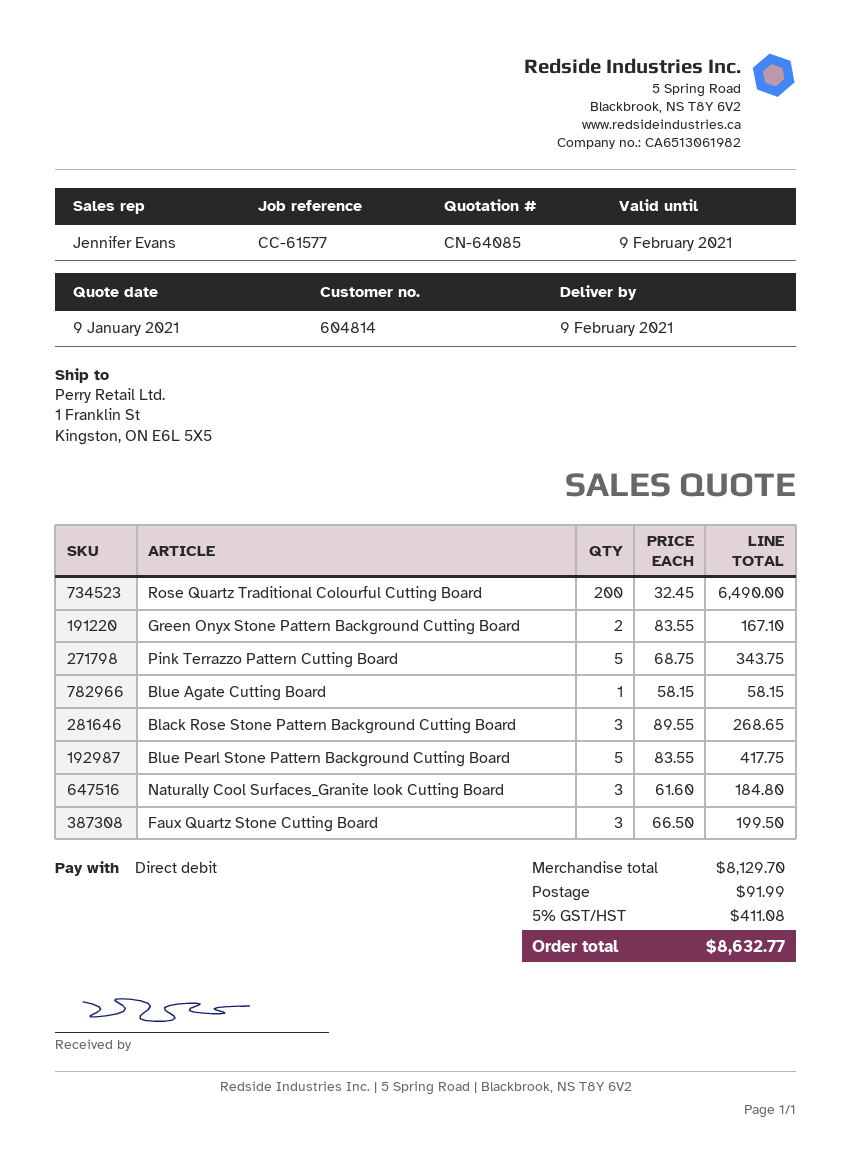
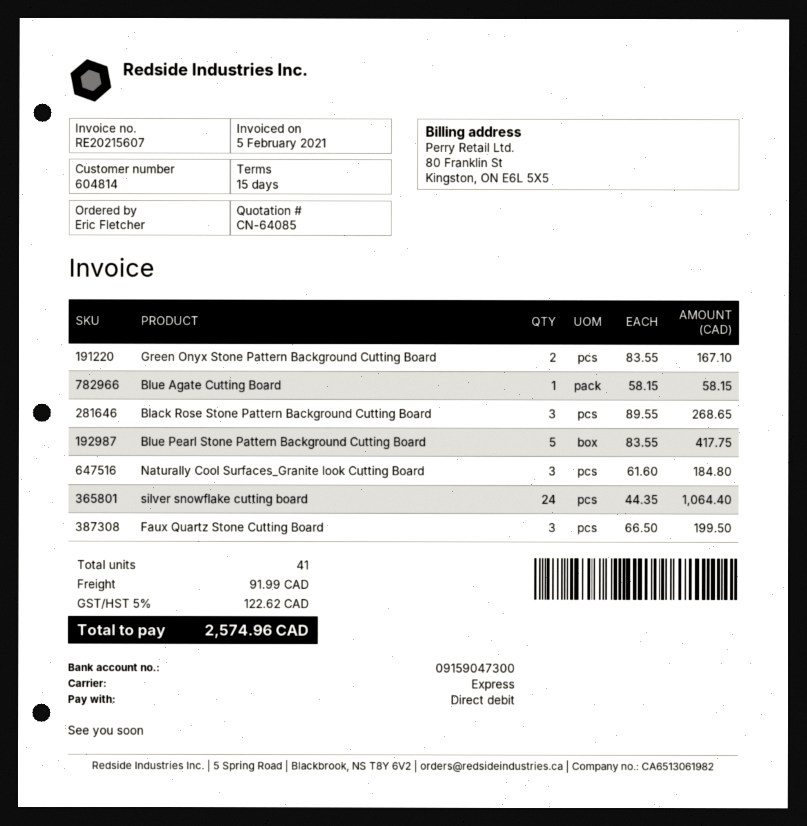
Rose Quartz Traditional Colourful Cutting Board: 200 x 32.45 = 6490.00 -> none
Pink Terrazzo Pattern Cutting Board: 5 x 68.75 = 343.75 -> none
silver snowflake cutting board: none -> 24 x 44.35 = 1064.40
tax: 5% = 411.08 -> 5% = 122.62
total: 8632.77 -> 2574.96

